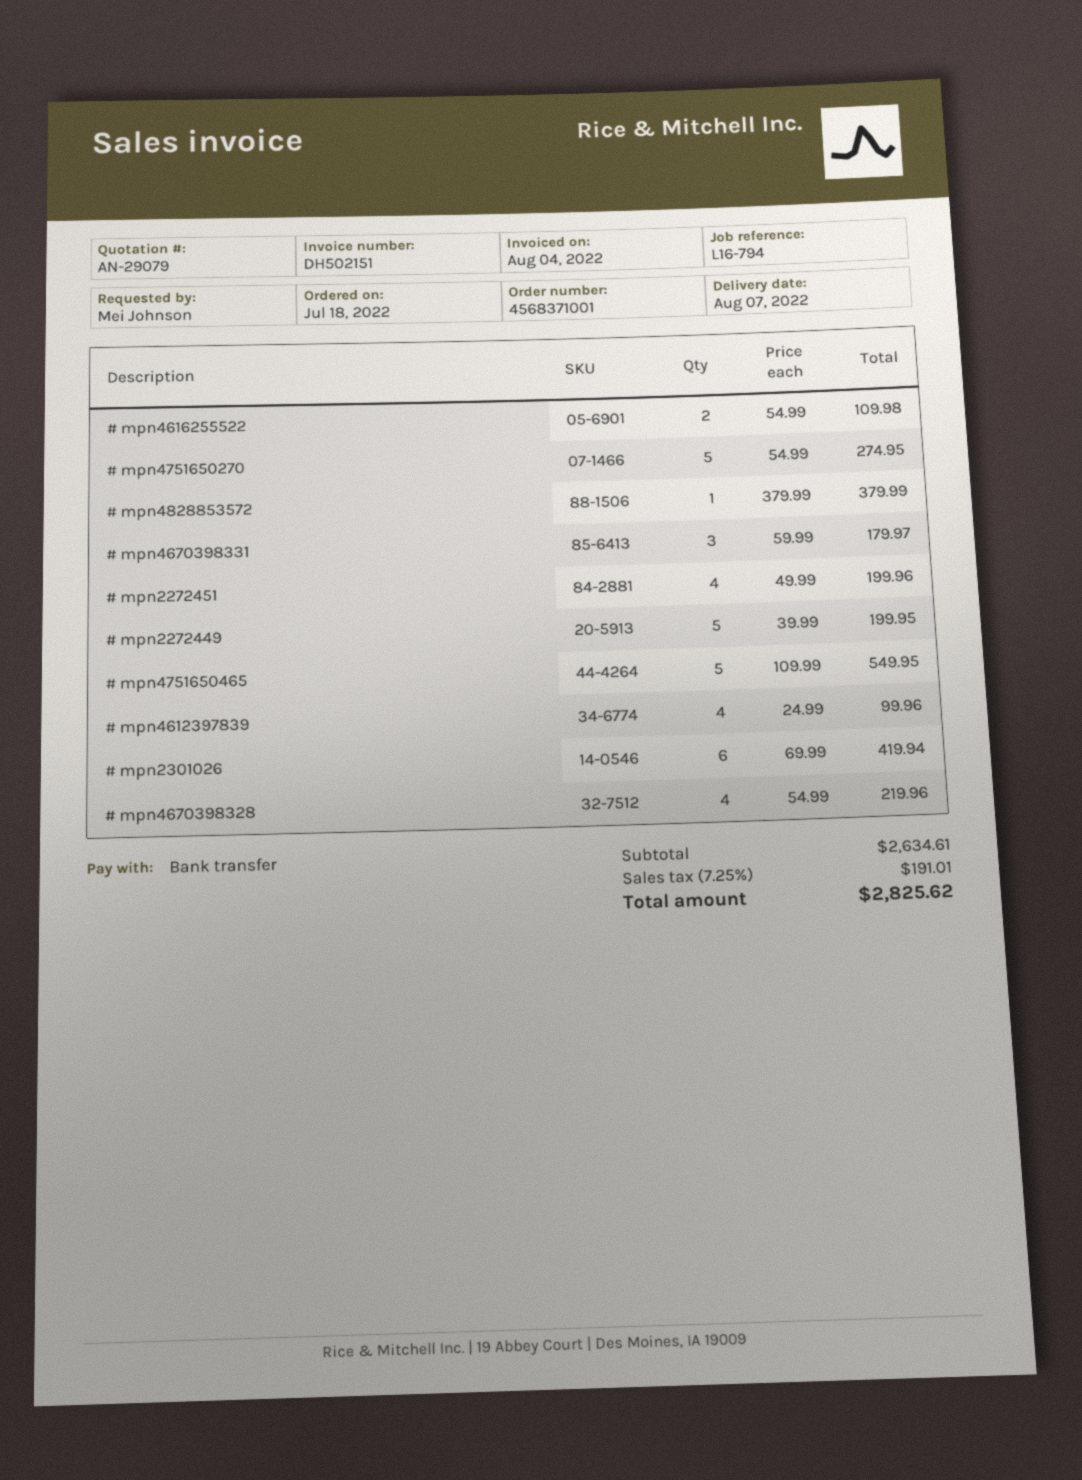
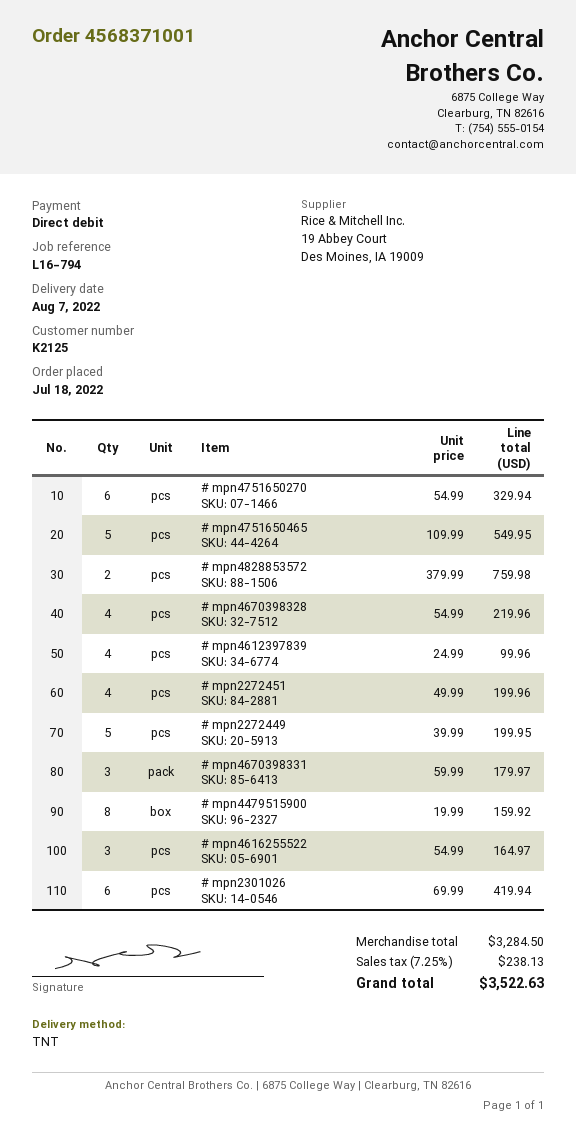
payment method: bank transfer -> direct debit
# mpn4616255522: 2 x 54.99 = 109.98 -> 3 x 54.99 = 164.97
# mpn4751650270: 5 x 54.99 = 274.95 -> 6 x 54.99 = 329.94
# mpn4828853572: 1 x 379.99 = 379.99 -> 2 x 379.99 = 759.98
# mpn4479515900: none -> 8 x 19.99 = 159.92
subtotal: 2634.61 -> 3284.50
tax: 7.25% = 191.01 -> 7.25% = 238.13
total: 2825.62 -> 3522.63

